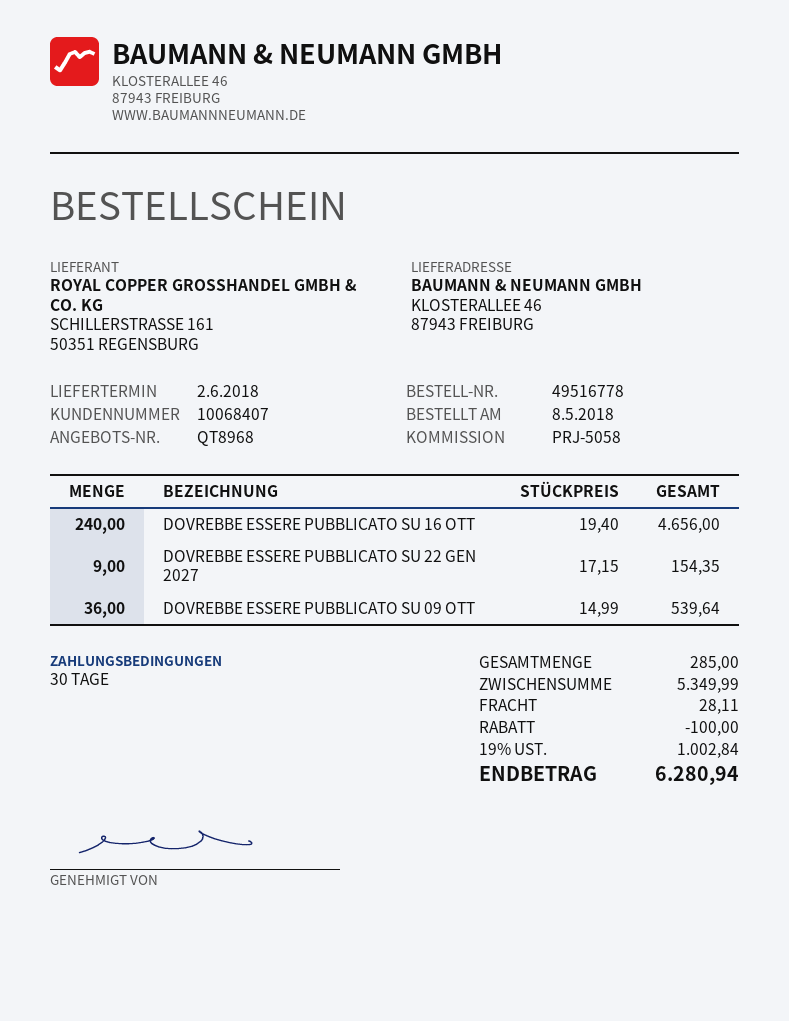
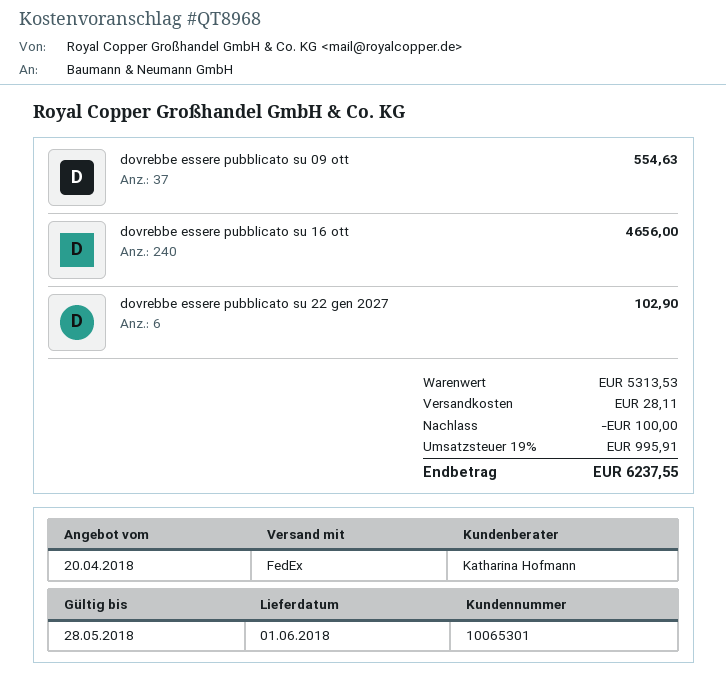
delivery date: 2018-06-02 -> 2018-06-01
customer number: 10068407 -> 10065301
DOVREBBE ESSERE PUBBLICATO SU 22 GEN 2027: 9 for 154.35 -> 6 for 102.90
DOVREBBE ESSERE PUBBLICATO SU 09 OTT: 36 for 539.64 -> 37 for 554.63
subtotal: 5349.99 -> 5313.53
tax: 19% = 1002.84 -> 19% = 995.91
total: 6280.94 -> 6237.55

